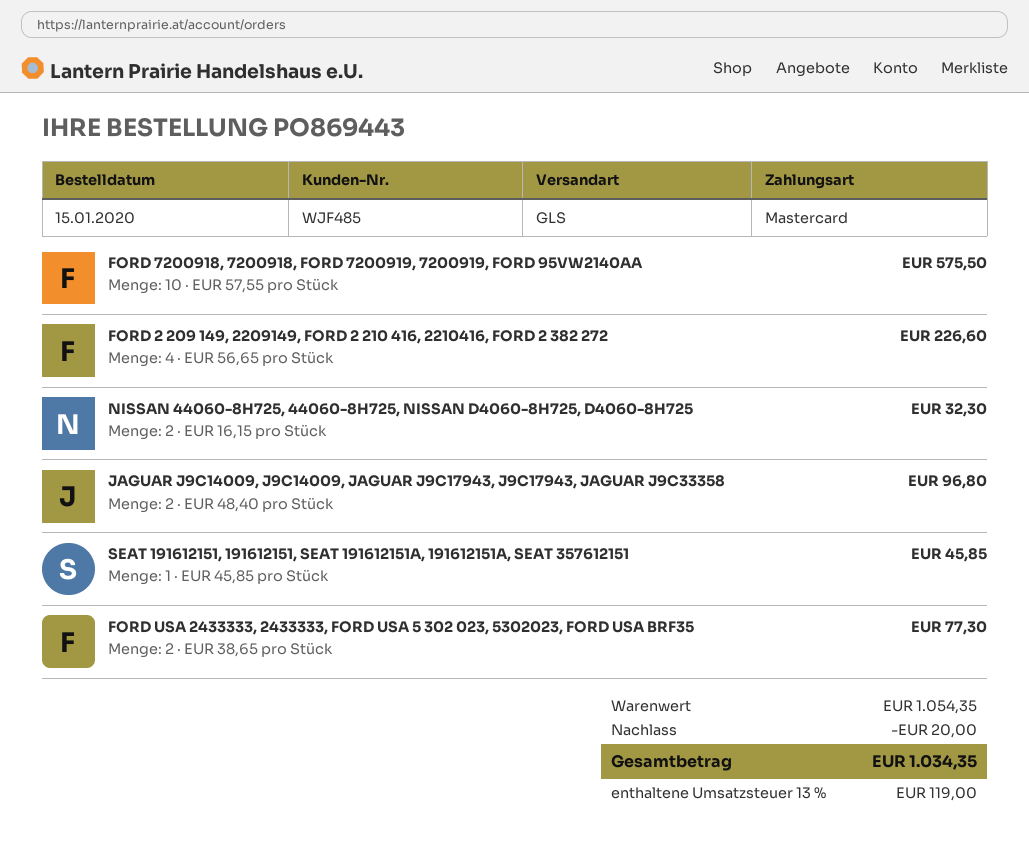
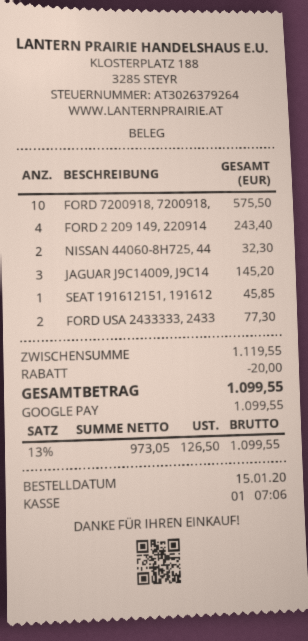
payment method: Mastercard -> Google Pay
FORD 2 209 149, 2209149, FORD 2 210 416, 2210416, FORD 2 382 272: 4 for 226.60 -> 4 for 243.40
JAGUAR J9C14009, J9C14009, JAGUAR J9C17943, J9C17943, JAGUAR J9C33358: 2 for 96.80 -> 3 for 145.20
subtotal: 1054.35 -> 1119.55
tax: 13% = 119.00 -> 13% = 126.50
total: 1034.35 -> 1099.55

